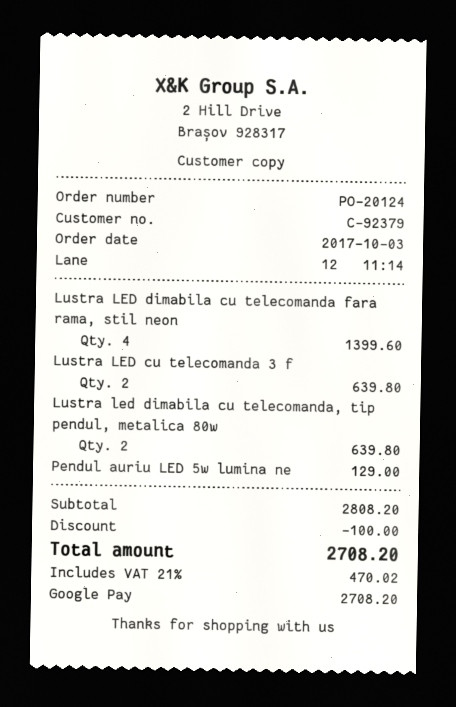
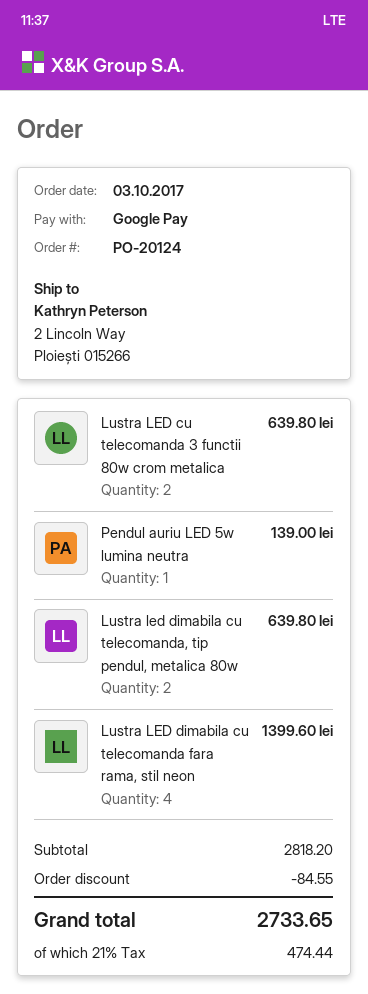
Pendul auriu LED 5w lumina ne: 1 for 129.00 -> 1 for 139.00
subtotal: 2808.20 -> 2818.20
discount: 100.00 -> 84.55
tax: 21% = 470.02 -> 21% = 474.44
total: 2708.20 -> 2733.65

